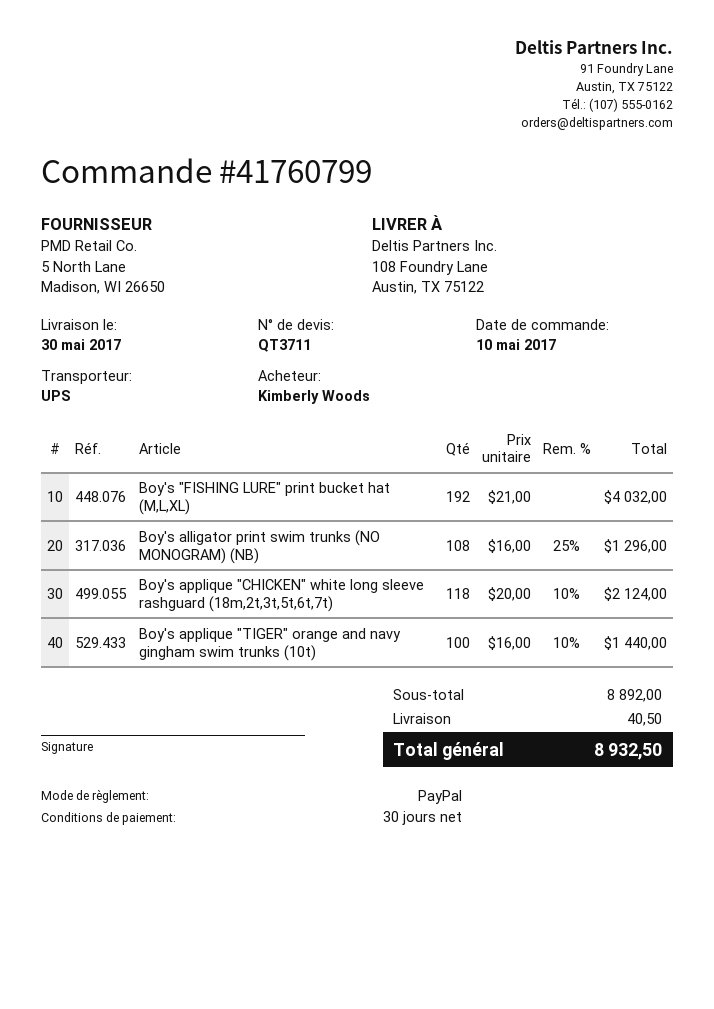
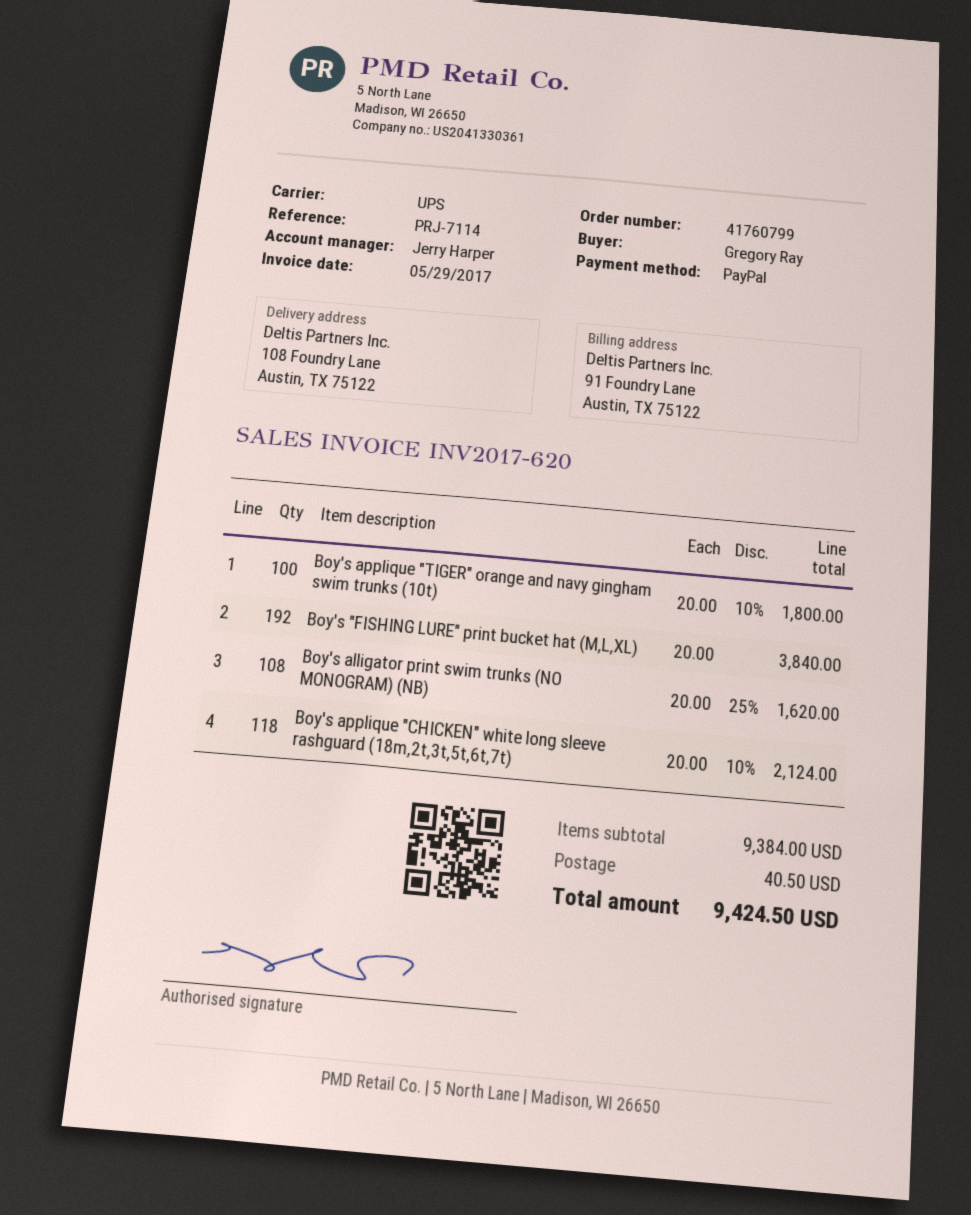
ordered by: Kimberly Woods -> Gregory Ray
Boy's "FISHING LURE" print bucket hat (M,L,XL): 192 x 21.00 = 4032.00 -> 192 x 20.00 = 3840.00
Boy's alligator print swim trunks (NO MONOGRAM) (NB): 108 x 16.00 - 25% = 1296.00 -> 108 x 20.00 - 25% = 1620.00
Boy's applique "TIGER" orange and navy gingham swim trunks (10t): 100 x 16.00 - 10% = 1440.00 -> 100 x 20.00 - 10% = 1800.00
subtotal: 8892.00 -> 9384.00
total: 8932.50 -> 9424.50

